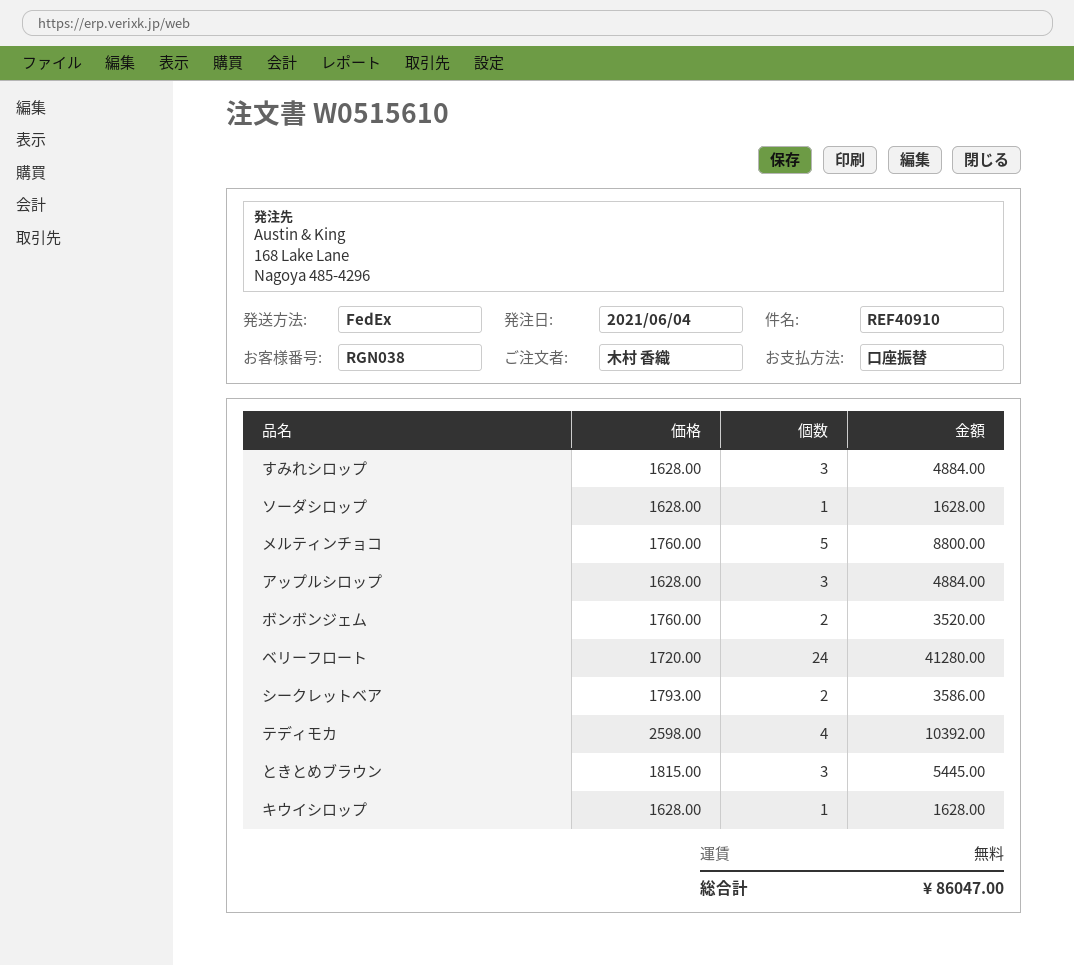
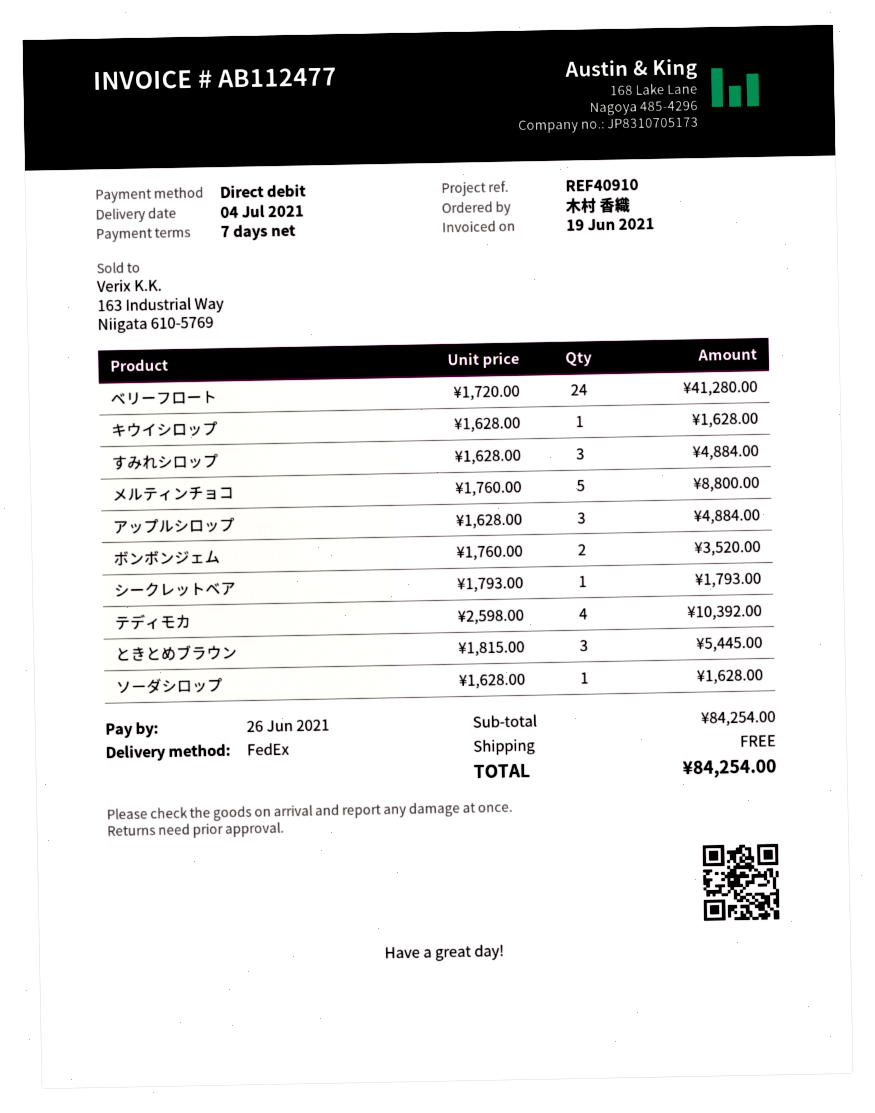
シークレットベア: 2 x 1793.00 = 3586.00 -> 1 x 1793.00 = 1793.00
total: 86047.00 -> 84254.00

